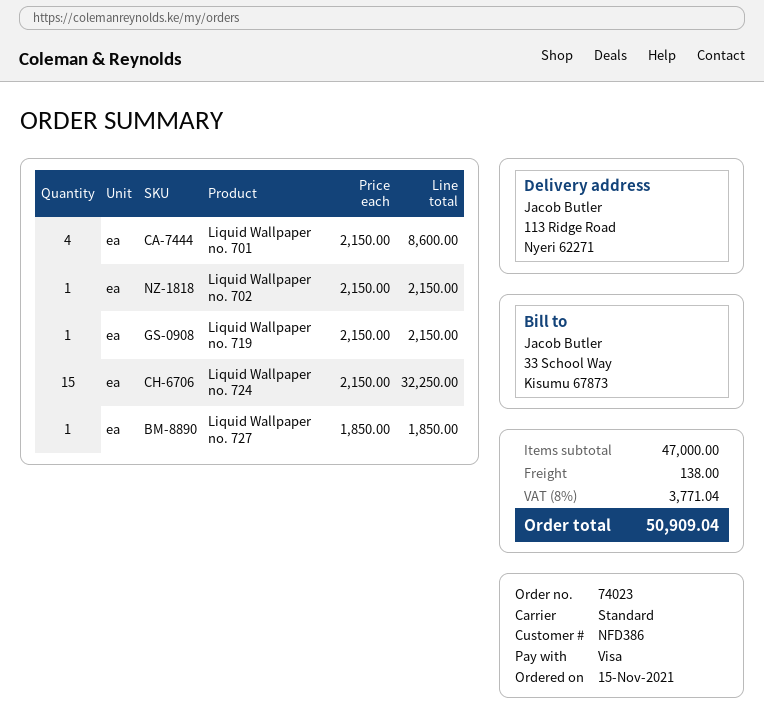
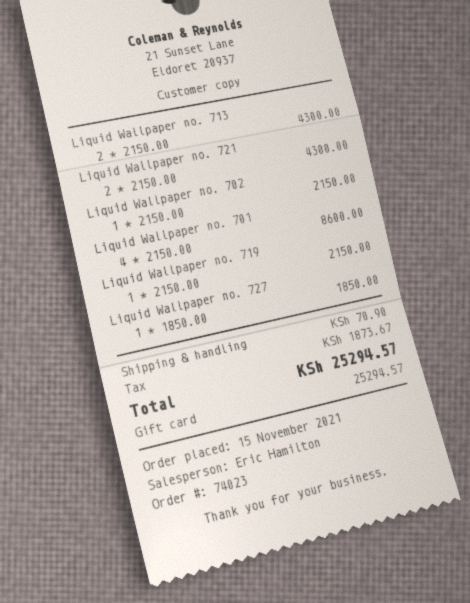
payment method: Visa -> gift card
Liquid Wallpaper no. 724: 15 x 2150.00 = 32250.00 -> none
Liquid Wallpaper no. 713: none -> 2 x 2150.00 = 4300.00
Liquid Wallpaper no. 721: none -> 2 x 2150.00 = 4300.00
shipping: 138.00 -> 70.90
tax: 3771.04 -> 1873.67
total: 50909.04 -> 25294.57

